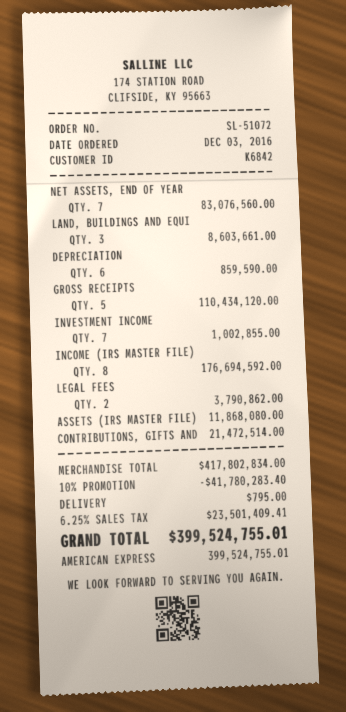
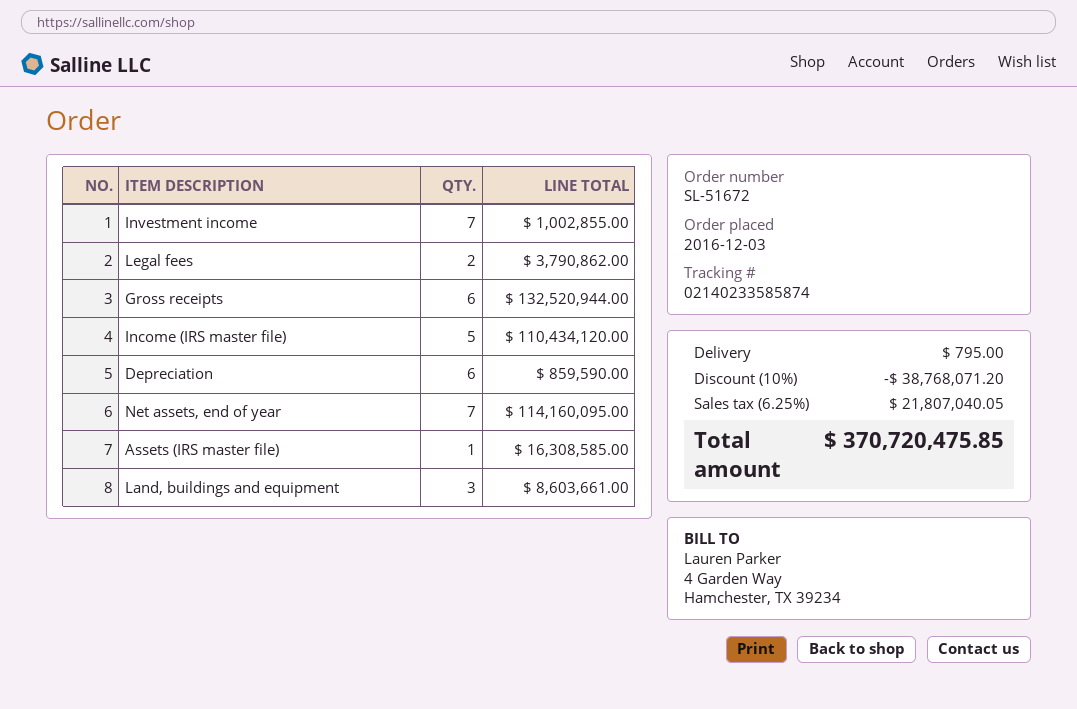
order number: SL-51072 -> SL-51672
NET ASSETS, END OF YEAR: 7 for 83076560.00 -> 7 for 114160095.00
GROSS RECEIPTS: 5 for 110434120.00 -> 6 for 132520944.00
INCOME (IRS MASTER FILE): 8 for 176694592.00 -> 5 for 110434120.00
ASSETS (IRS MASTER FILE): 1 for 11868080.00 -> 1 for 16308585.00
CONTRIBUTIONS, GIFTS AND: 1 for 21472514.00 -> none
discount: 10% = 41780283.40 -> 10% = 38768071.20
tax: 6.25% = 23501409.41 -> 6.25% = 21807040.05
total: 399524755.01 -> 370720475.85

